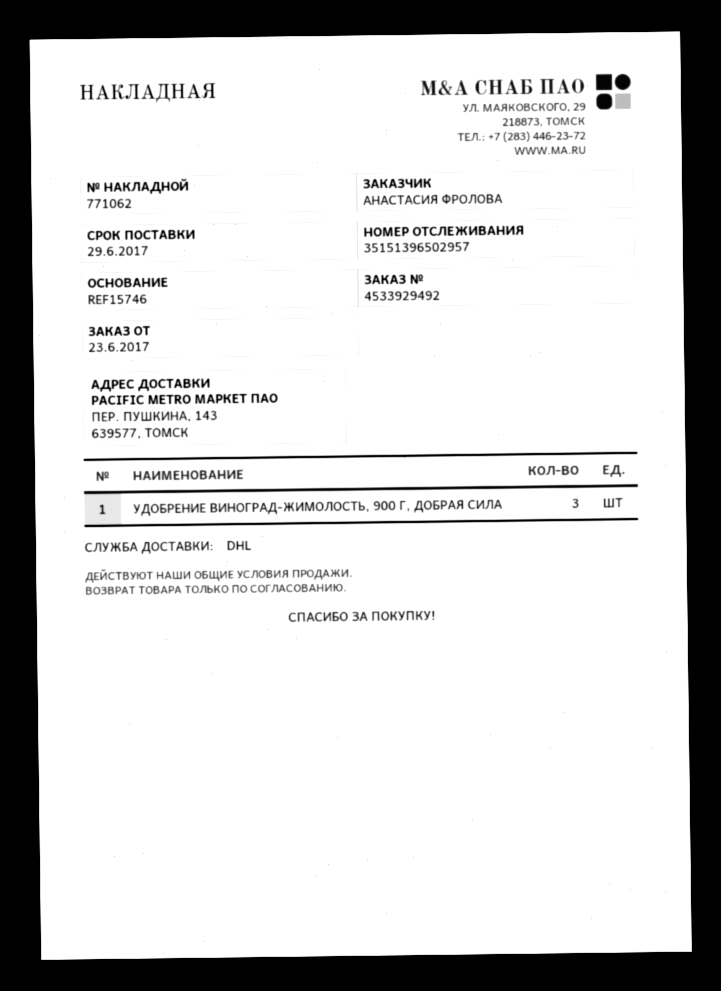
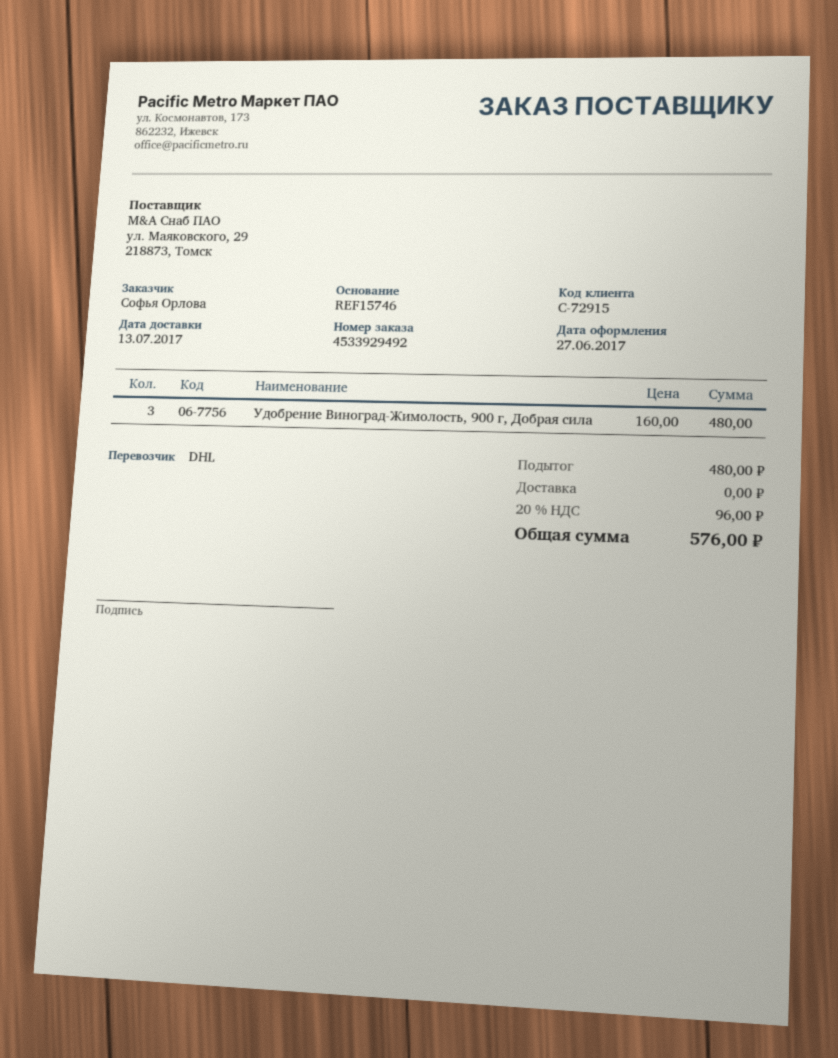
order date: 2017-06-23 -> 2017-06-27
delivery date: 2017-06-29 -> 2017-07-13
ordered by: АНАСТАСИЯ ФРОЛОВА -> Софья Орлова

